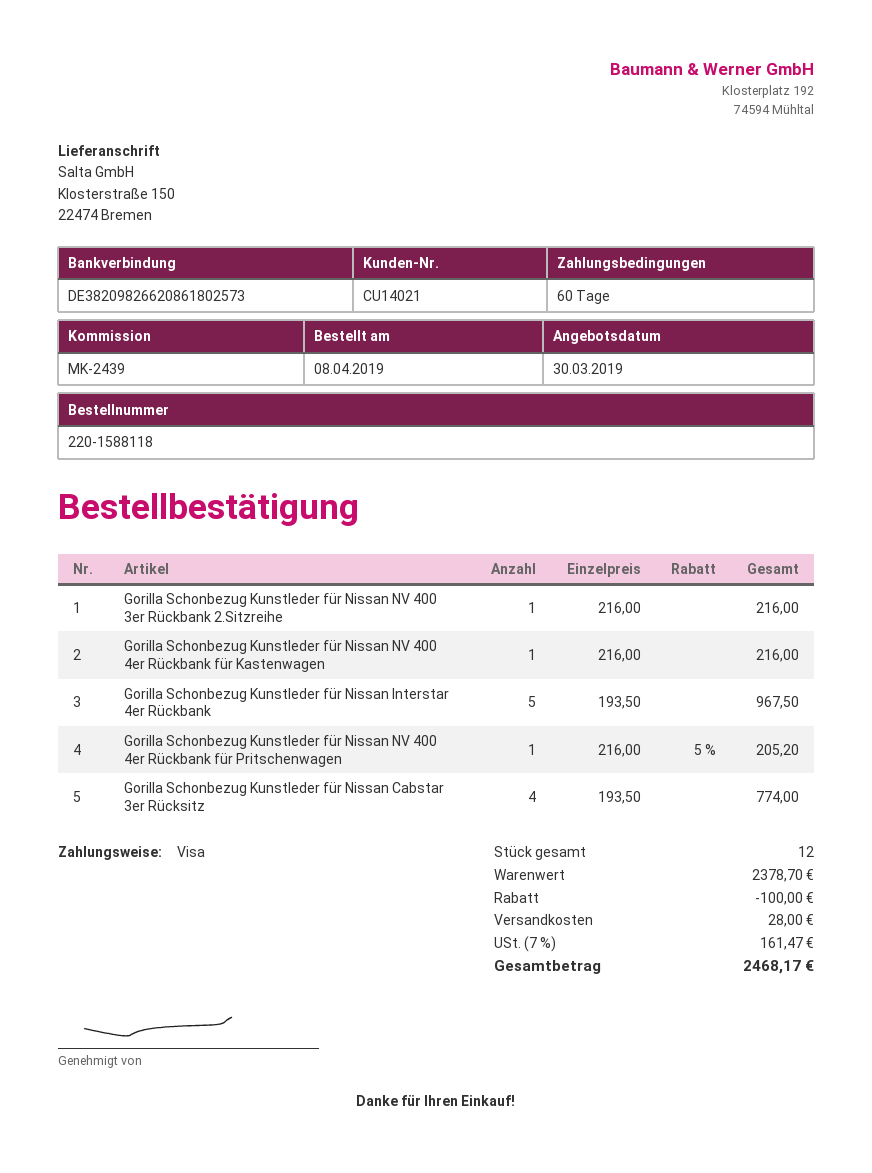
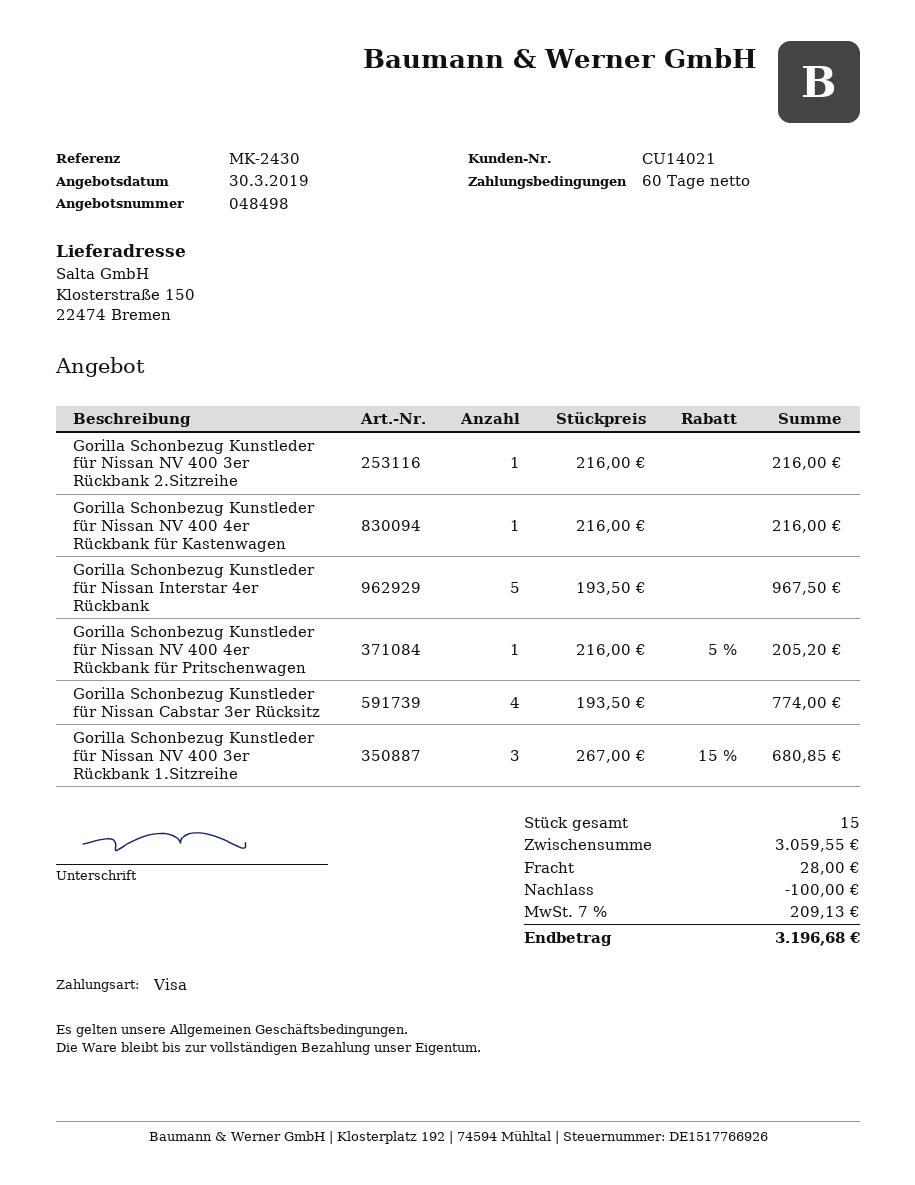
reference: MK-2439 -> MK-2430
Gorilla Schonbezug Kunstleder für Nissan NV 400 3er Rückbank 1.Sitzreihe: none -> 3 x 267.00 - 15% = 680.85
total quantity: 12 -> 15
subtotal: 2378.70 -> 3059.55
tax: 7% = 161.47 -> 7% = 209.13
total: 2468.17 -> 3196.68

